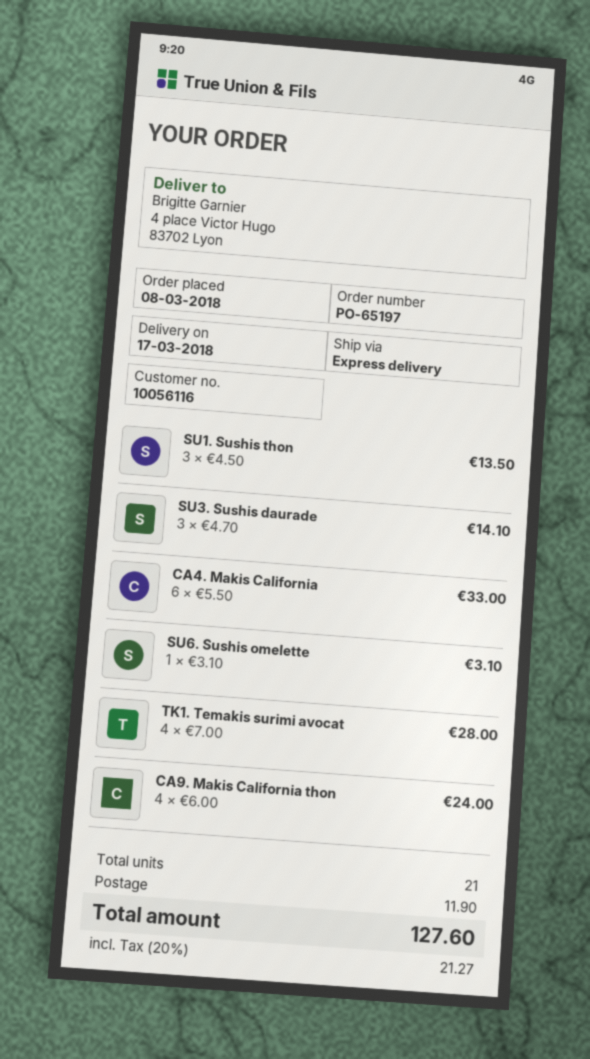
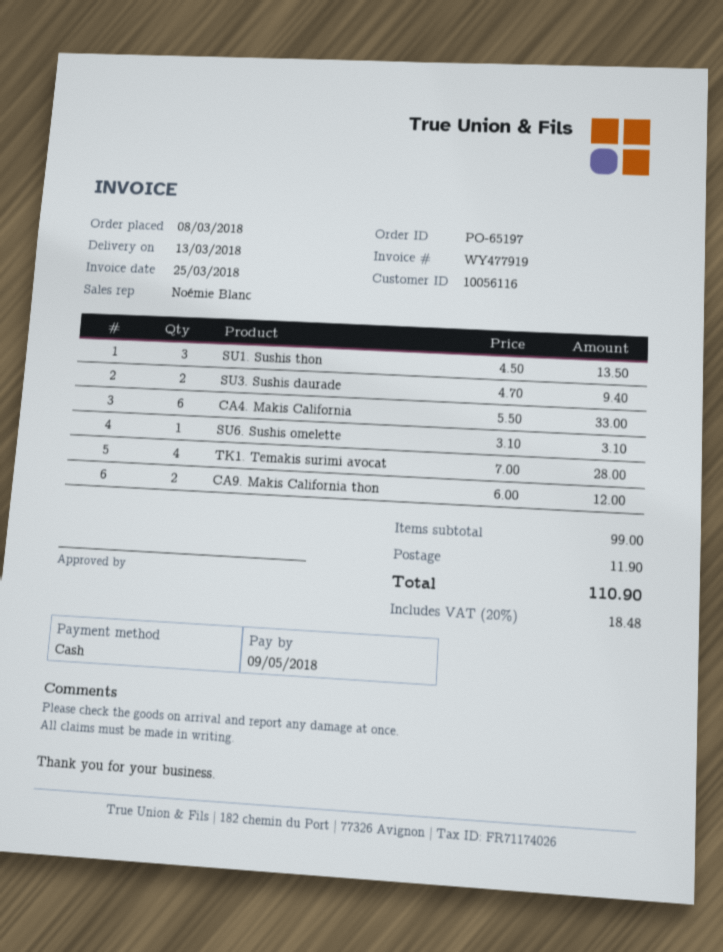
delivery date: 2018-03-17 -> 2018-03-13
SU3. Sushis daurade: 3 x 4.70 = 14.10 -> 2 x 4.70 = 9.40
CA9. Makis California thon: 4 x 6.00 = 24.00 -> 2 x 6.00 = 12.00
tax: 20% = 21.27 -> 20% = 18.48
total: 127.60 -> 110.90

